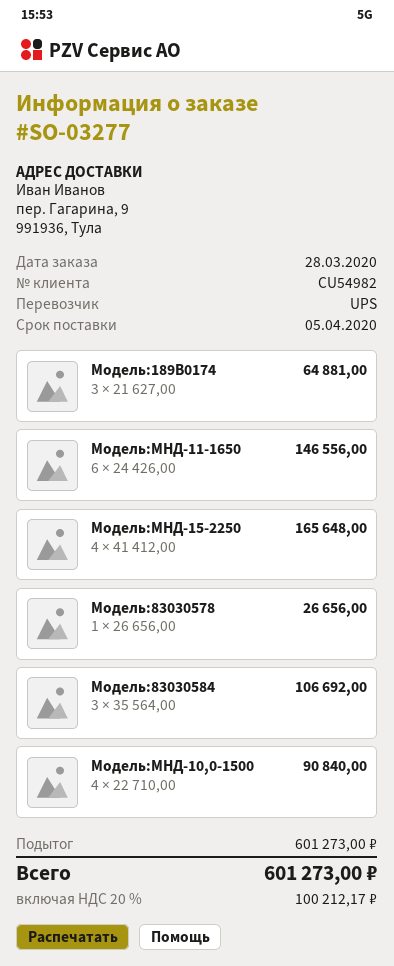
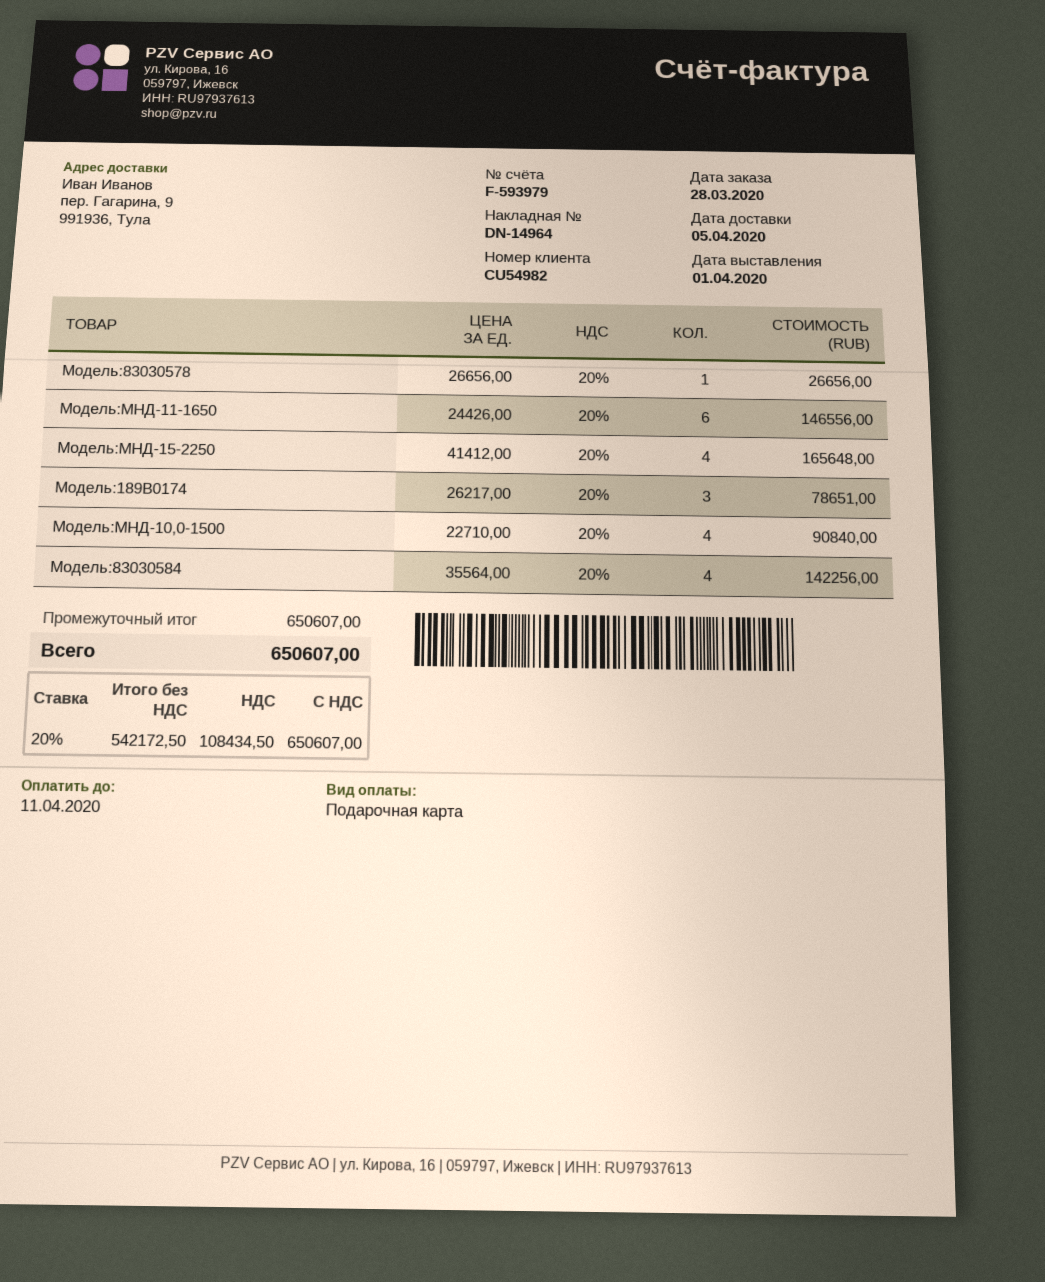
Модель:189B0174: 3 x 21627.00 = 64881.00 -> 3 x 26217.00 = 78651.00
Модель:83030584: 3 x 35564.00 = 106692.00 -> 4 x 35564.00 = 142256.00
subtotal: 601273.00 -> 650607.00
tax: 20% = 100212.17 -> 20% = 108434.50
total: 601273.00 -> 650607.00

